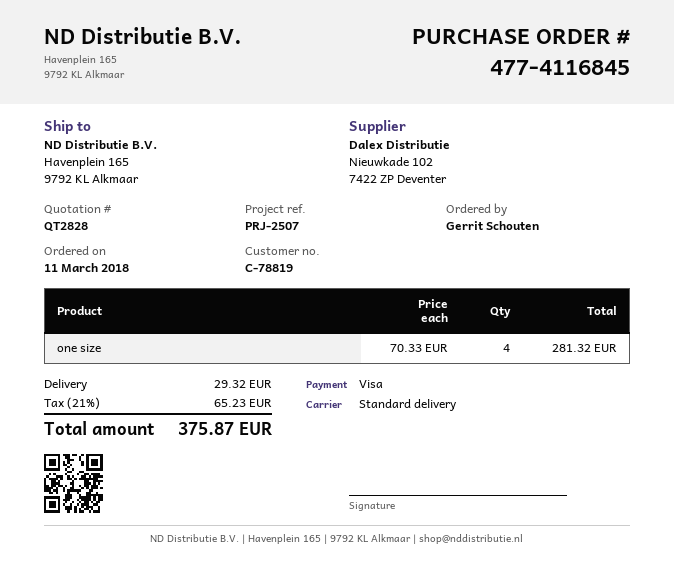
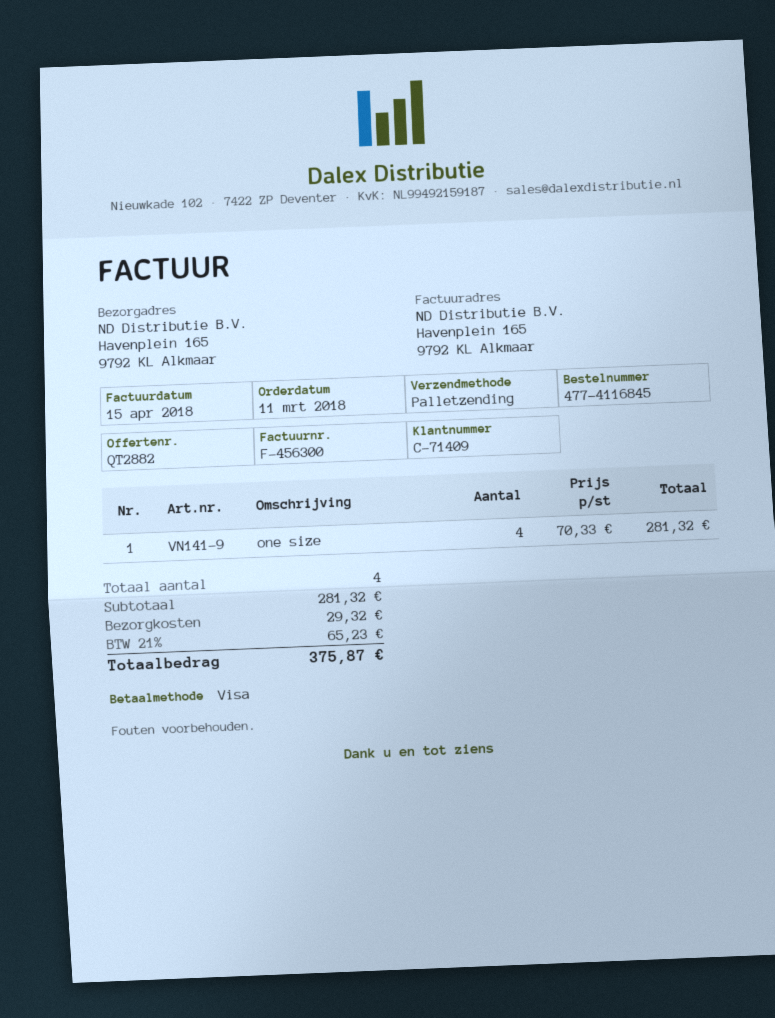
quote number: QT2828 -> QT2882
customer number: C-78819 -> C-71409
shipping method: standard -> pallet freight

